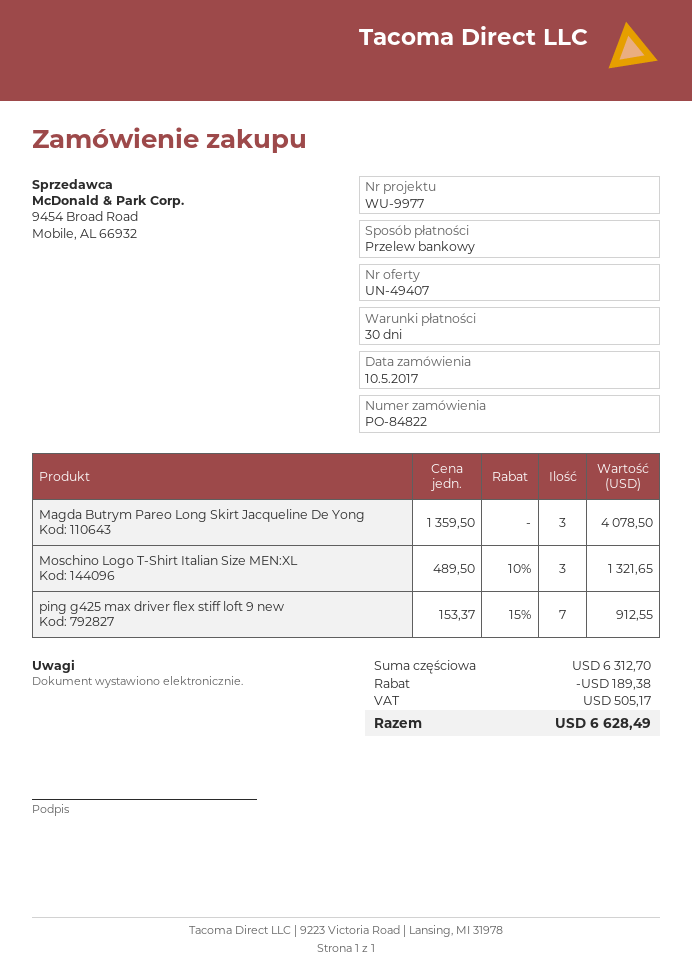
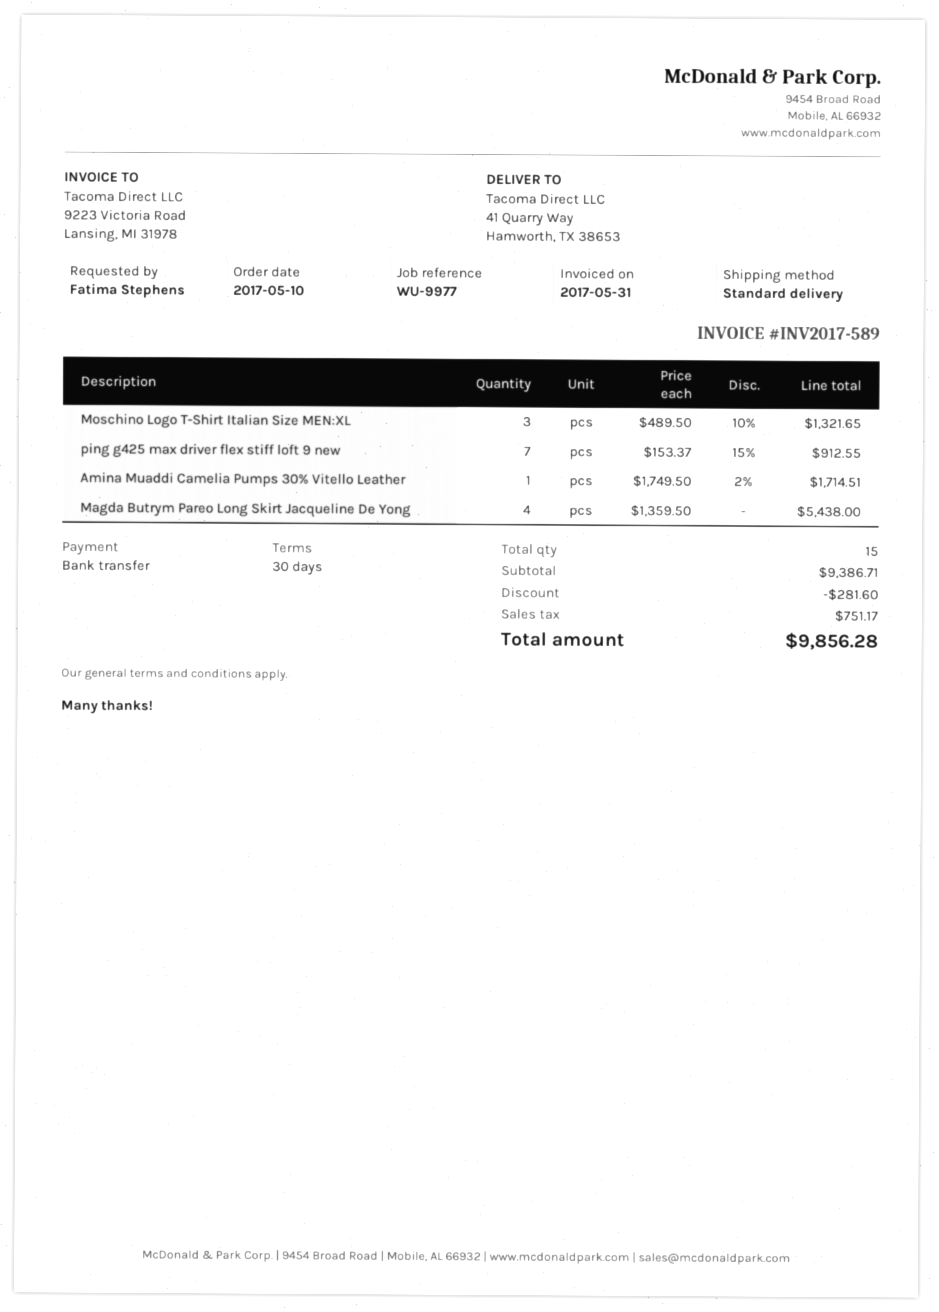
Magda Butrym Pareo Long Skirt Jacqueline De Yong: 3 x 1359.50 = 4078.50 -> 4 x 1359.50 = 5438.00
Amina Muaddi Camelia Pumps 30% Vitello Leather: none -> 1 x 1749.50 - 2% = 1714.51
subtotal: 6312.70 -> 9386.71
discount: 189.38 -> 281.60
tax: 505.17 -> 751.17
total: 6628.49 -> 9856.28

